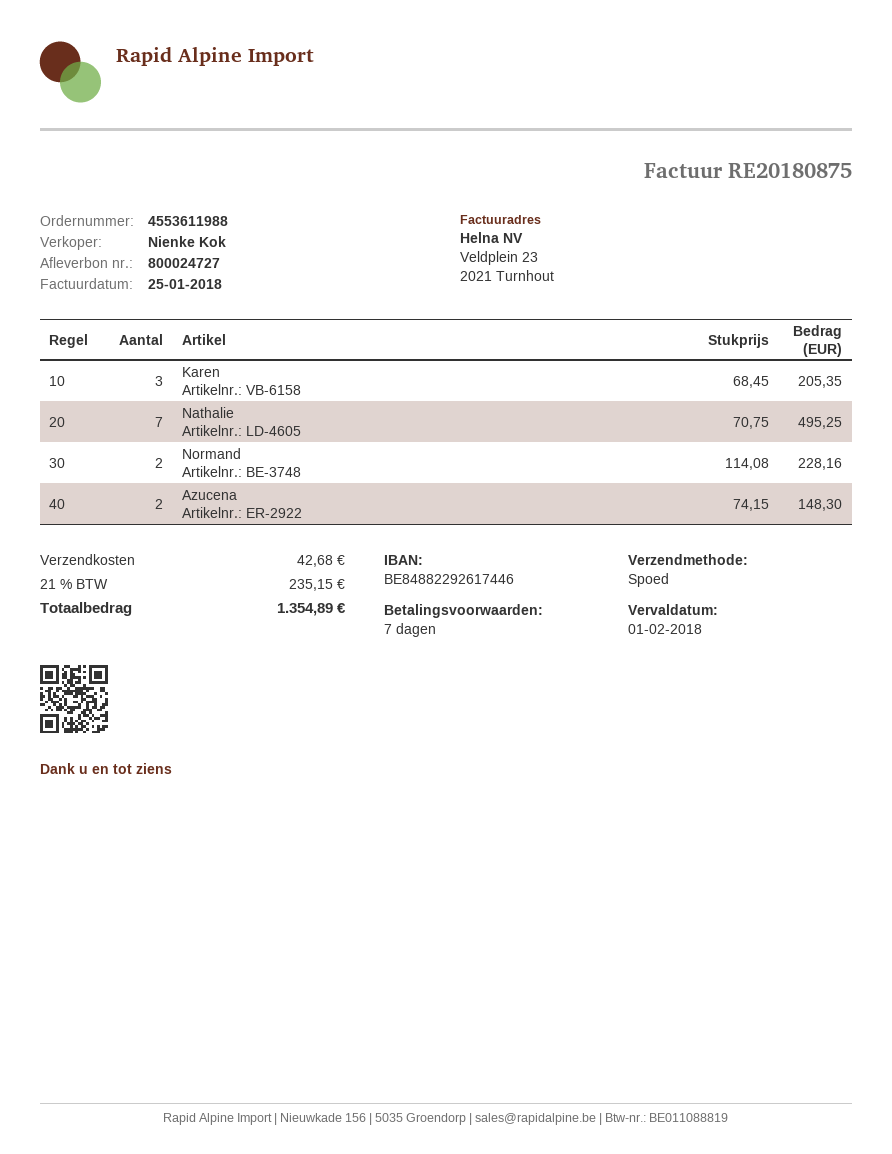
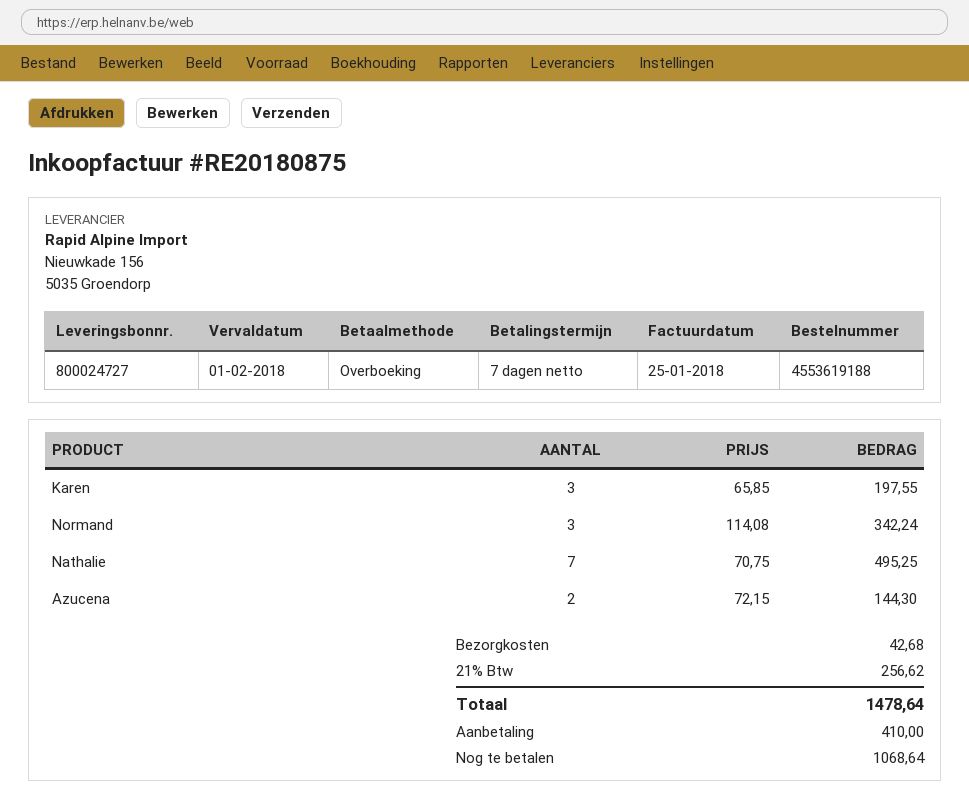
order number: 4553611988 -> 4553619188
Karen: 3 x 68.45 = 205.35 -> 3 x 65.85 = 197.55
Normand: 2 x 114.08 = 228.16 -> 3 x 114.08 = 342.24
Azucena: 2 x 74.15 = 148.30 -> 2 x 72.15 = 144.30
tax: 21% = 235.15 -> 21% = 256.62
total: 1354.89 -> 1478.64

